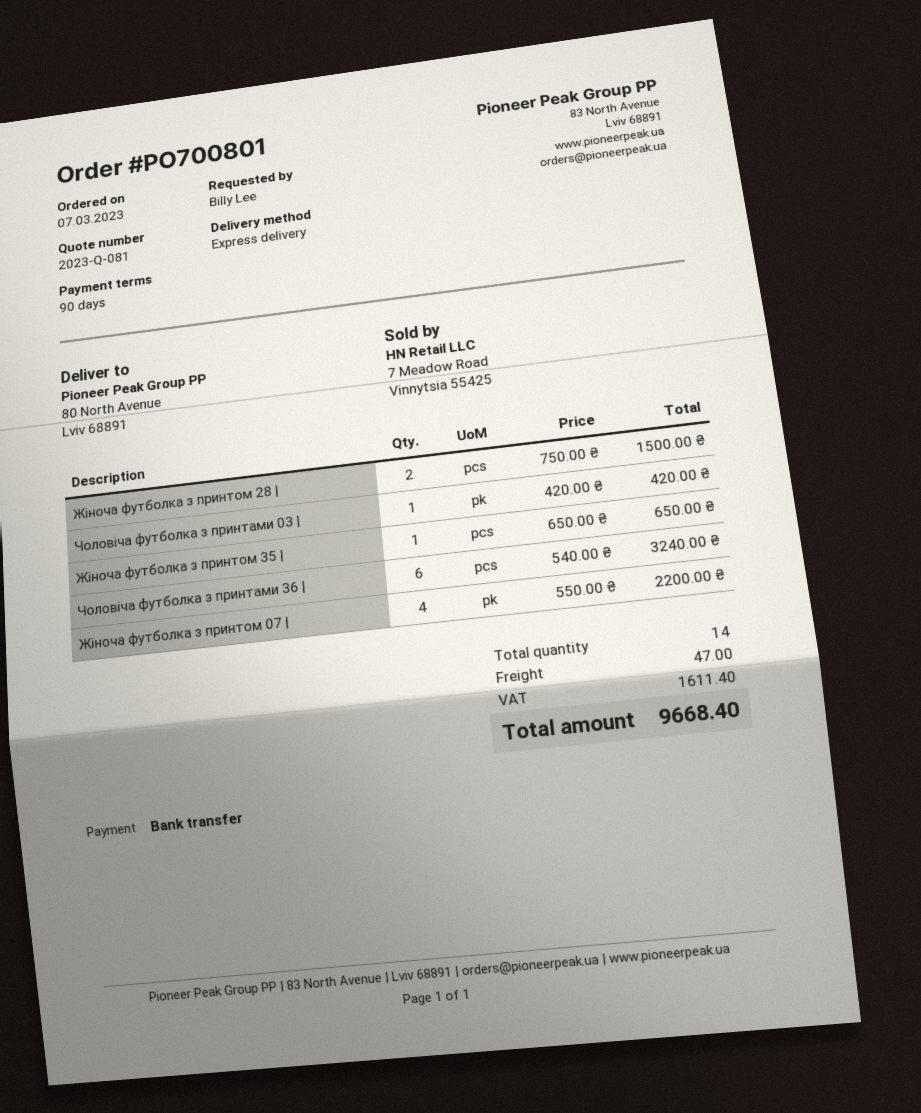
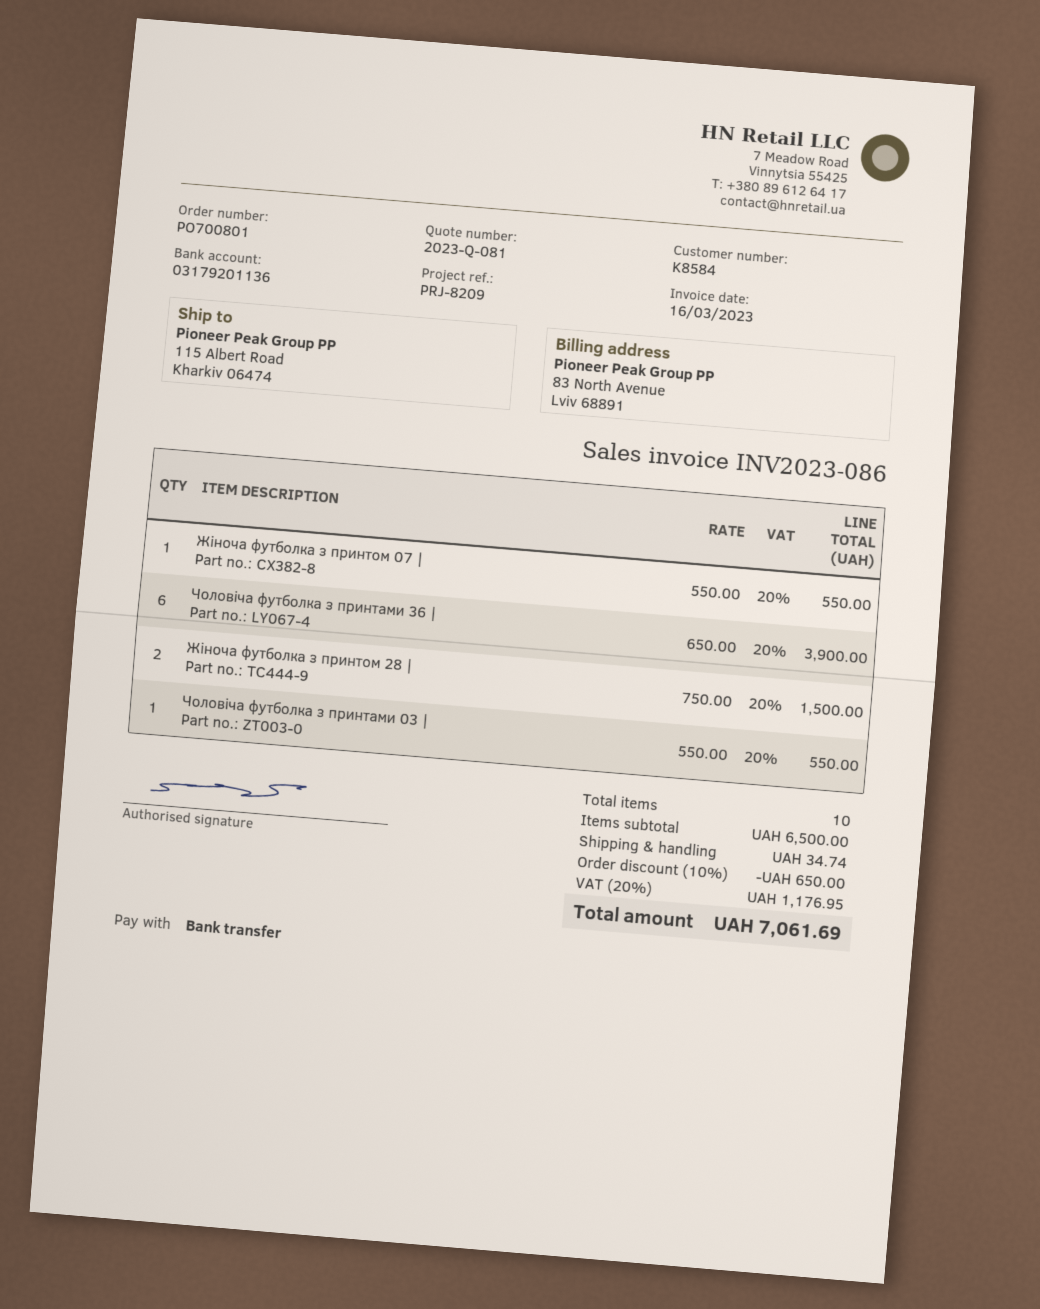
ship to: 80 North Avenue, Lviv 68891 -> 115 Albert Road, Kharkiv 06474
Чоловіча футболка з принтами 03 |: 1 x 420.00 = 420.00 -> 1 x 550.00 = 550.00
Жіноча футболка з принтом 35 |: 1 x 650.00 = 650.00 -> none
Чоловіча футболка з принтами 36 |: 6 x 540.00 = 3240.00 -> 6 x 650.00 = 3900.00
Жіноча футболка з принтом 07 |: 4 x 550.00 = 2200.00 -> 1 x 550.00 = 550.00
total quantity: 14 -> 10
discount: none -> 10% = 650.00
shipping: 47.00 -> 34.74
tax: 1611.40 -> 1176.95
total: 9668.40 -> 7061.69

